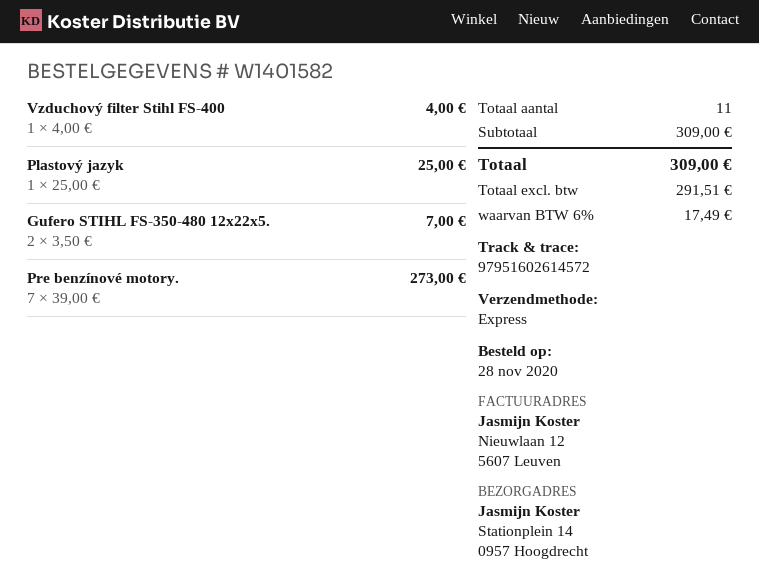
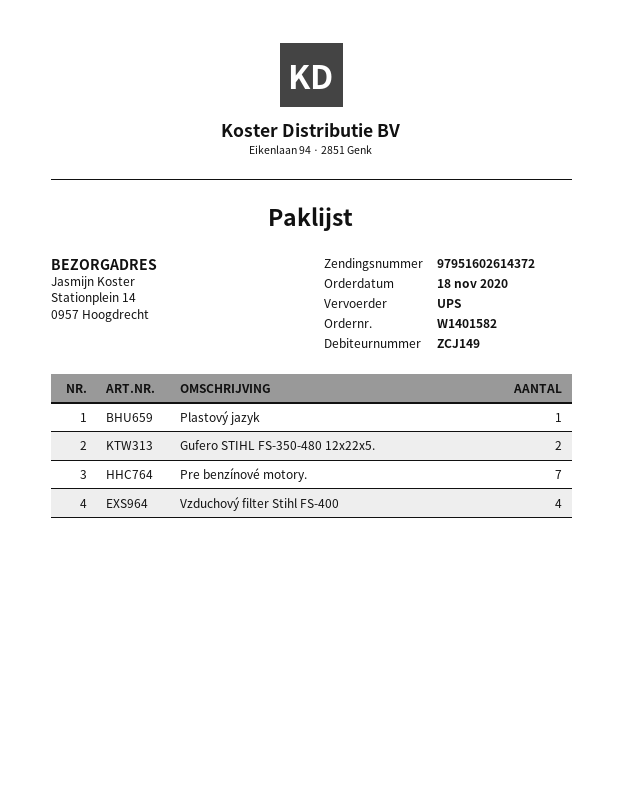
order date: 2020-11-28 -> 2020-11-18
shipping method: express -> UPS
tracking number: 97951602614572 -> 97951602614372
Vzduchový filter Stihl FS-400: 1 -> 4

